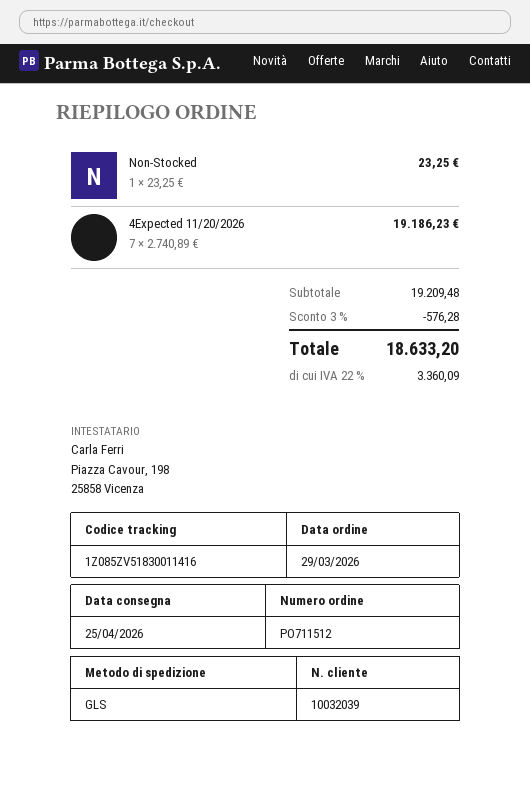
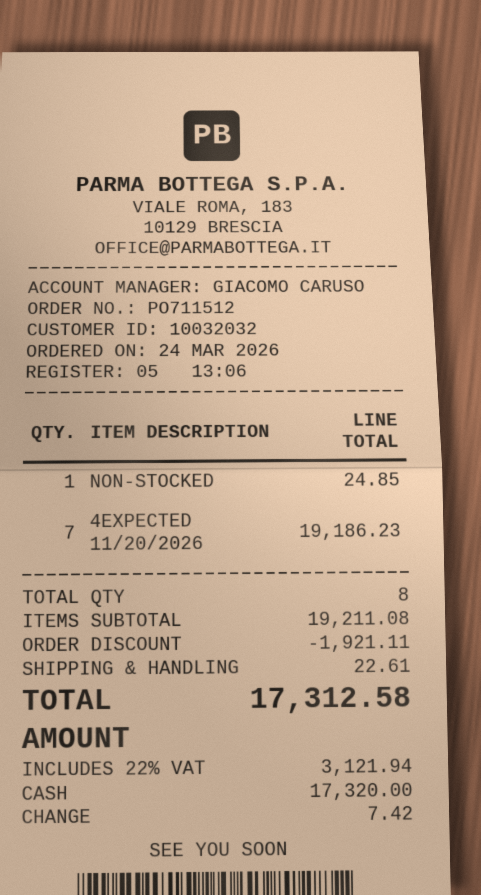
order date: 2026-03-29 -> 2026-03-24
customer number: 10032039 -> 10032032
Non-Stocked: 1 for 23.25 -> 1 for 24.85
subtotal: 19209.48 -> 19211.08
discount: 576.28 -> 1921.11
shipping: none -> 22.61
tax: 22% = 3360.09 -> 22% = 3121.94
total: 18633.20 -> 17312.58

